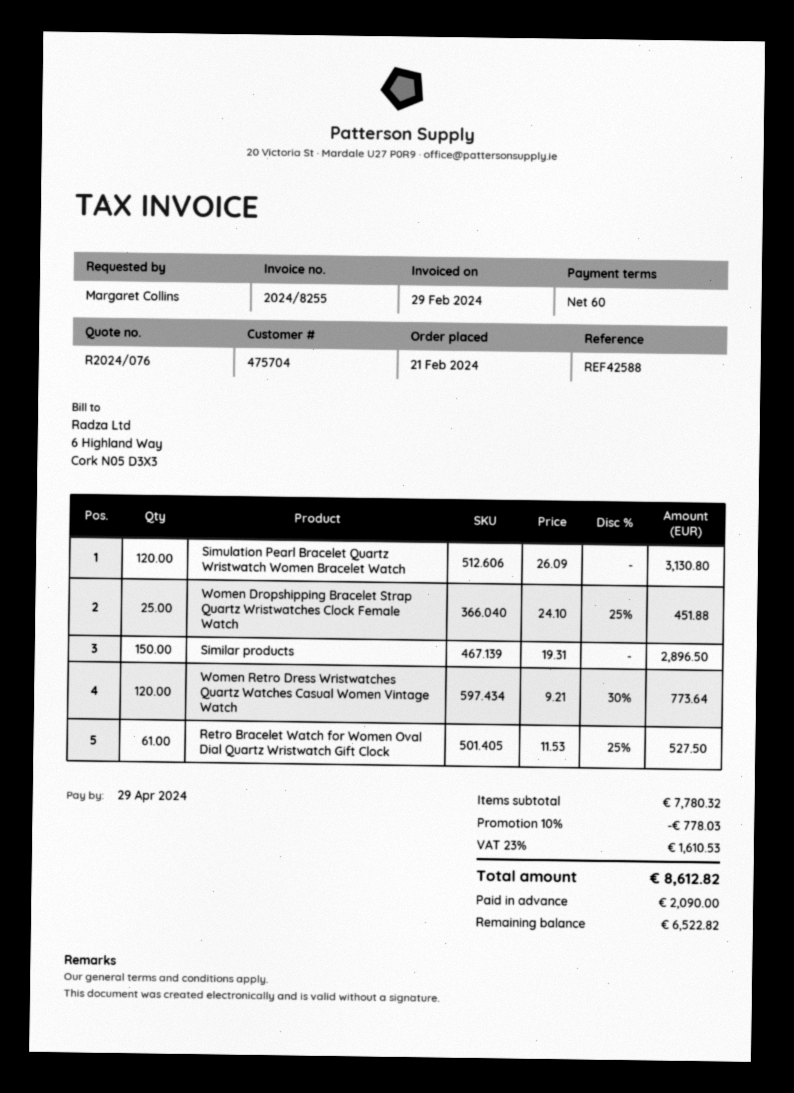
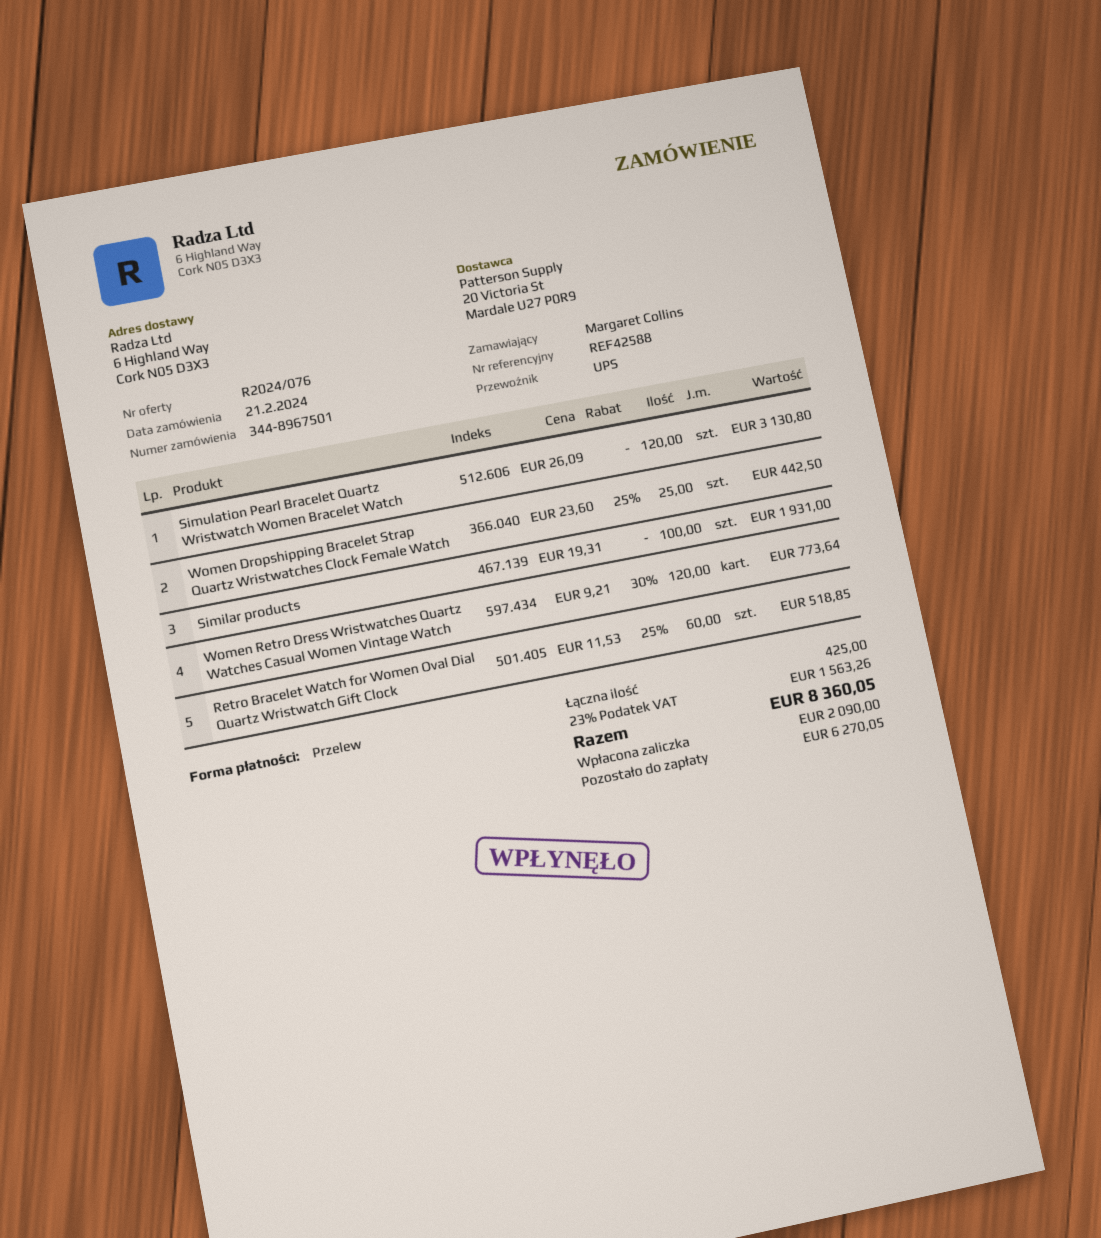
Women Dropshipping Bracelet Strap Quartz Wristwatches Clock Female Watch: 25 x 24.10 - 25% = 451.88 -> 25 x 23.60 - 25% = 442.50
Similar products: 150 x 19.31 = 2896.50 -> 100 x 19.31 = 1931.00
Retro Bracelet Watch for Women Oval Dial Quartz Wristwatch Gift Clock: 61 x 11.53 - 25% = 527.50 -> 60 x 11.53 - 25% = 518.85
discount: 10% = 778.03 -> none
tax: 23% = 1610.53 -> 23% = 1563.26
total: 8612.82 -> 8360.05
balance: 6522.82 -> 6270.05

